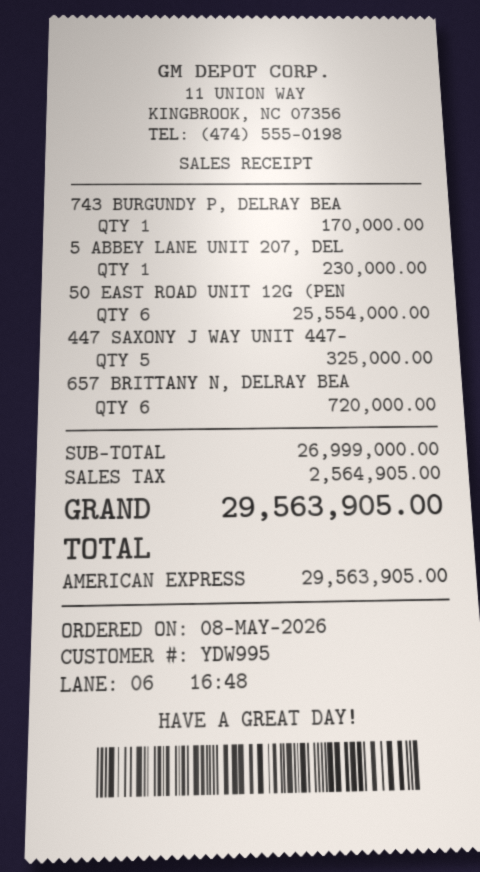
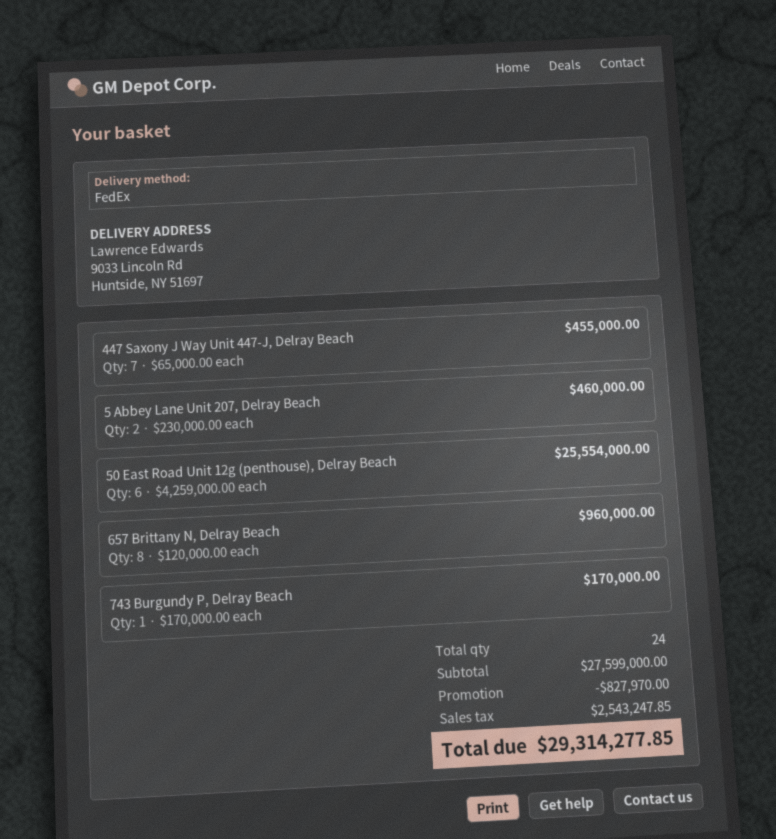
5 ABBEY LANE UNIT 207, DEL: 1 for 230000.00 -> 2 for 460000.00
447 SAXONY J WAY UNIT 447-: 5 for 325000.00 -> 7 for 455000.00
657 BRITTANY N, DELRAY BEA: 6 for 720000.00 -> 8 for 960000.00
subtotal: 26999000.00 -> 27599000.00
discount: none -> 827970.00
tax: 2564905.00 -> 2543247.85
total: 29563905.00 -> 29314277.85

